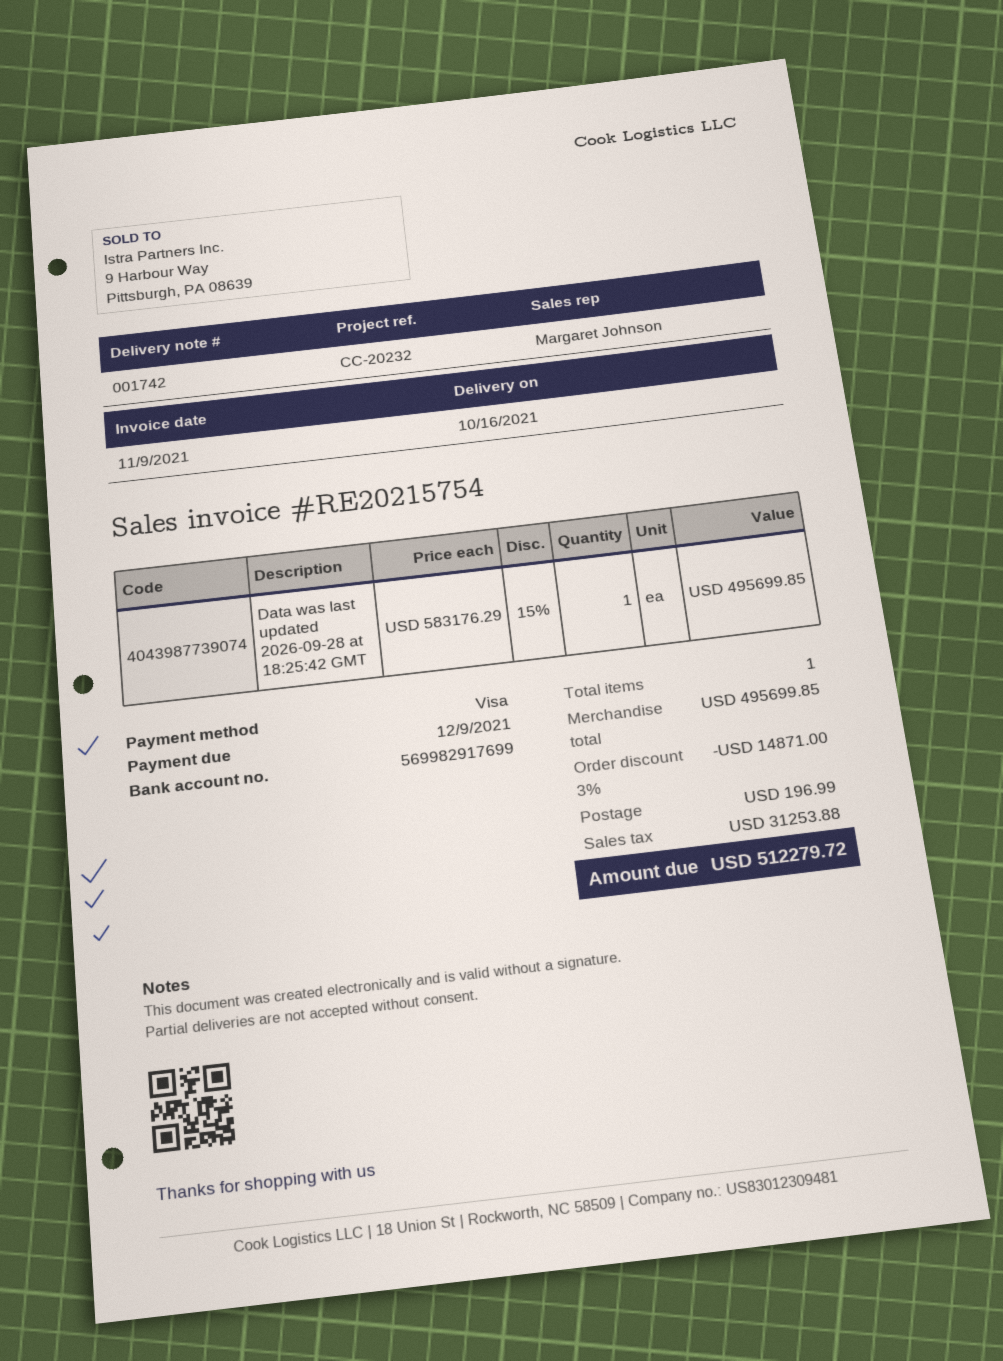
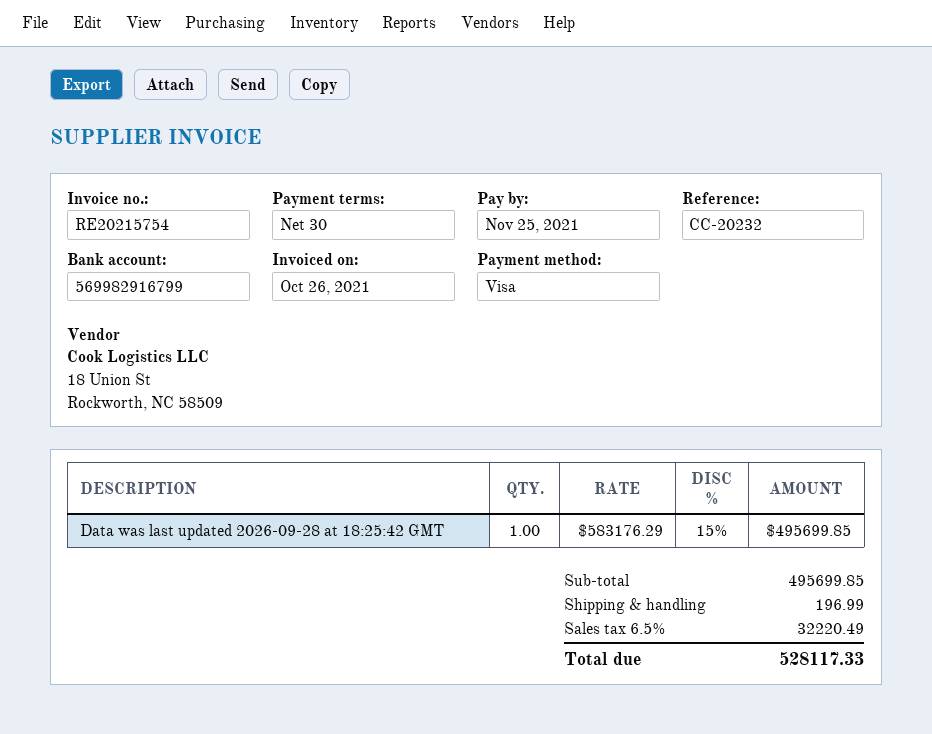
invoice date: 2021-11-09 -> 2021-10-26
due date: 2021-12-09 -> 2021-11-25
bank account: 569982917699 -> 569982916799
discount: 3% = 14871.00 -> none
tax: 31253.88 -> 32220.49
total: 512279.72 -> 528117.33

